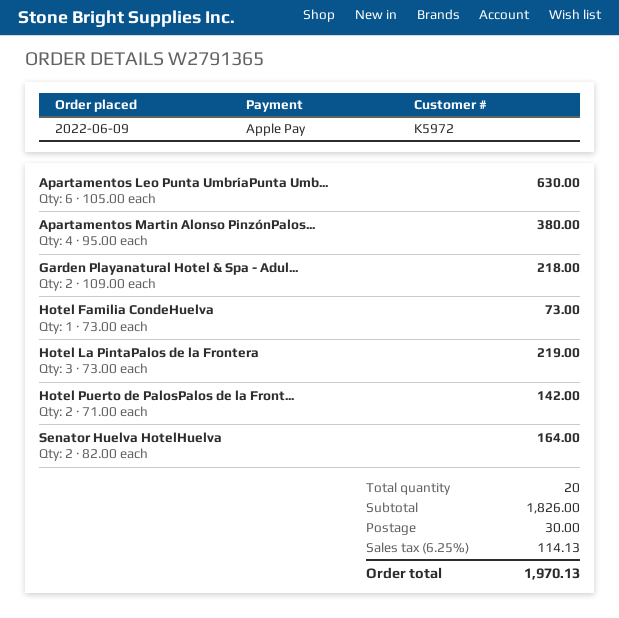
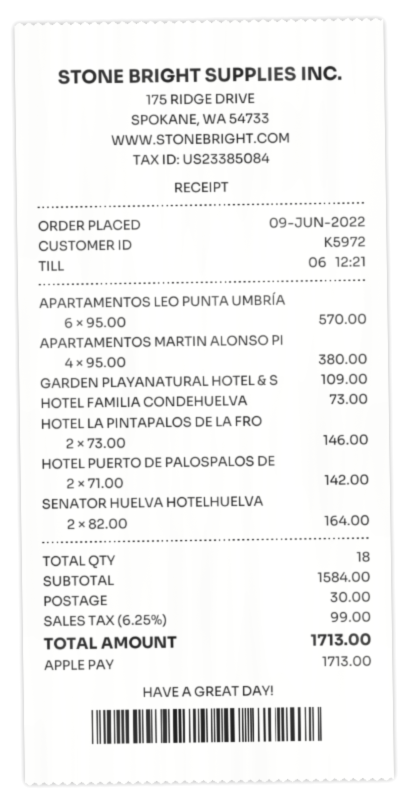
Apartamentos Leo Punta UmbríaPunta Umb...: 6 x 105.00 = 630.00 -> 6 x 95.00 = 570.00
Garden Playanatural Hotel & Spa - Adul...: 2 x 109.00 = 218.00 -> 1 x 109.00 = 109.00
Hotel La PintaPalos de la Frontera: 3 x 73.00 = 219.00 -> 2 x 73.00 = 146.00
total quantity: 20 -> 18
subtotal: 1826.00 -> 1584.00
tax: 6.25% = 114.13 -> 6.25% = 99.00
total: 1970.13 -> 1713.00

